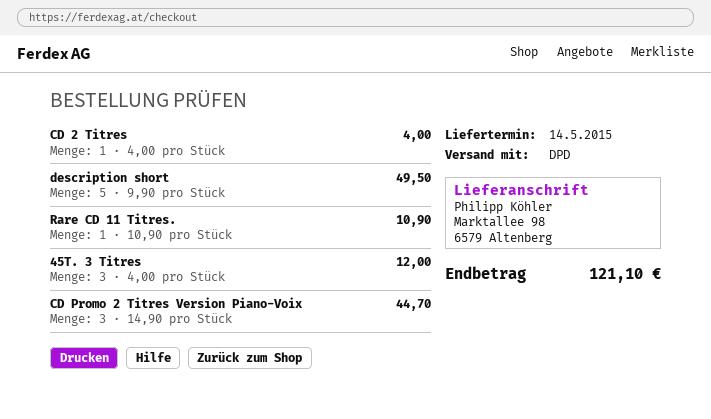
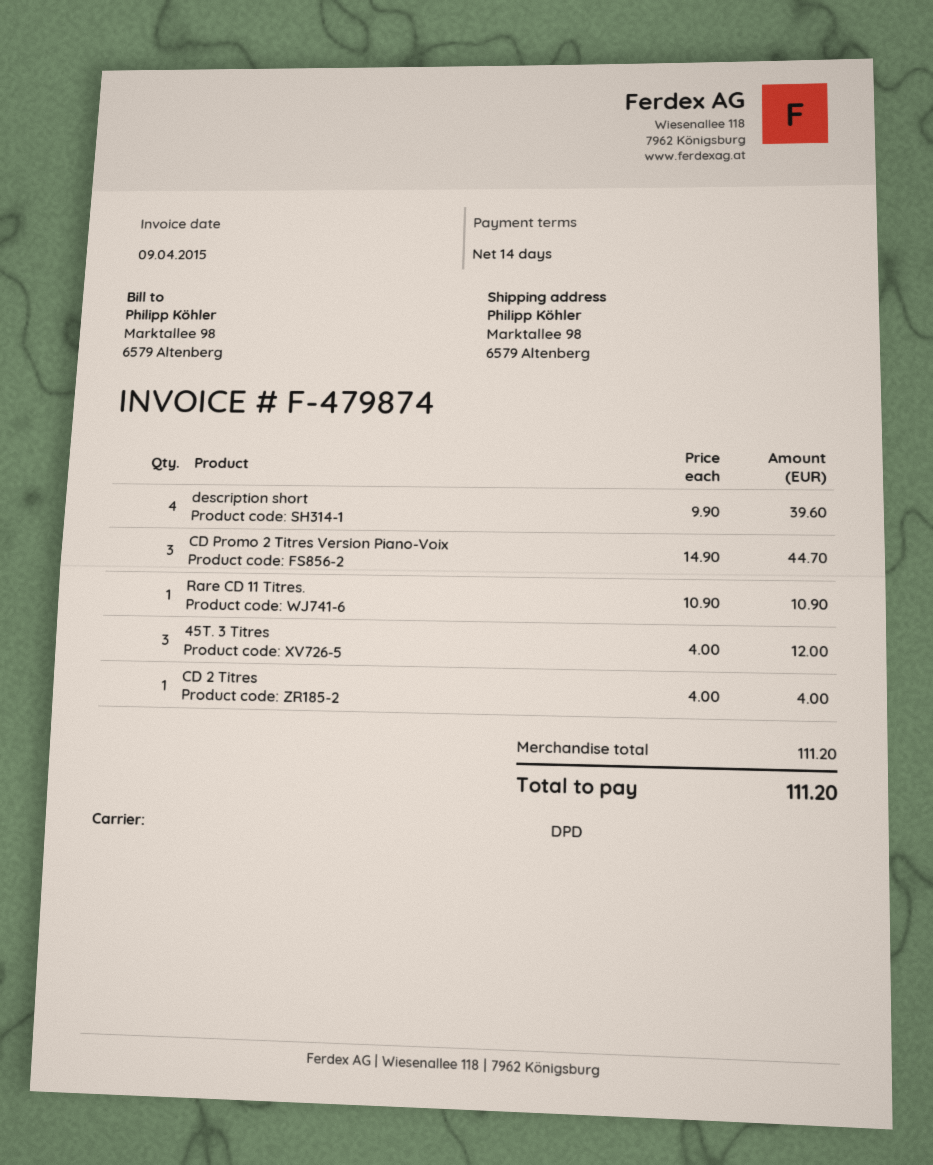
description short: 5 x 9.90 = 49.50 -> 4 x 9.90 = 39.60
total: 121.10 -> 111.20

